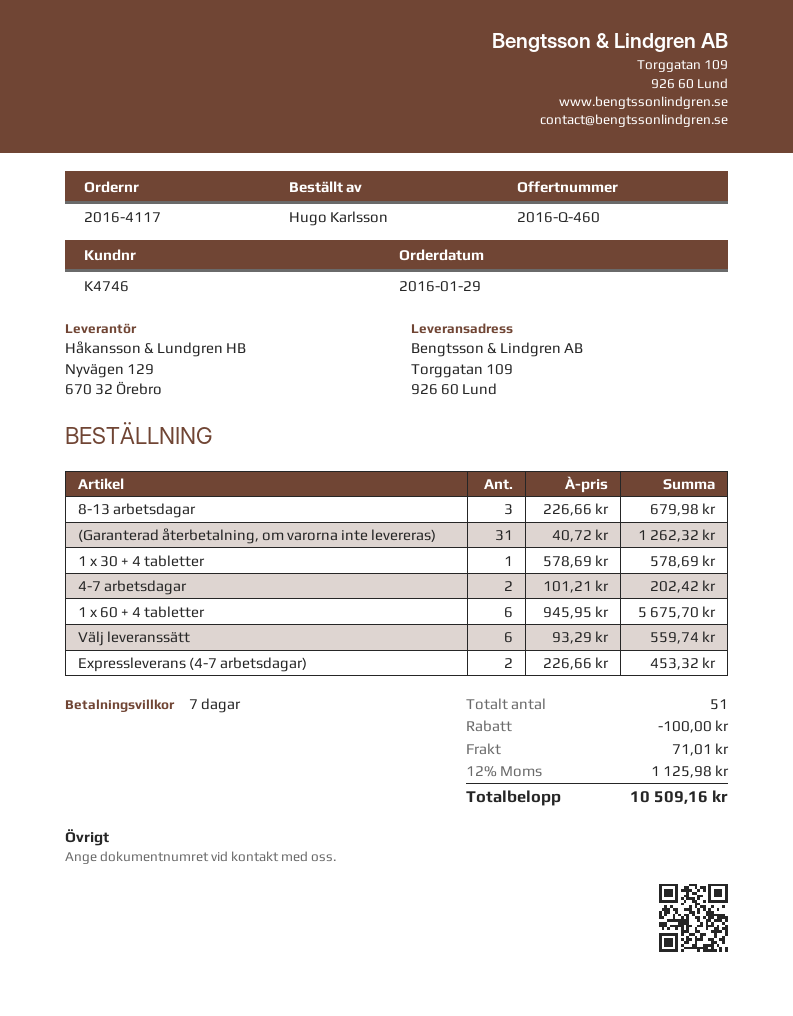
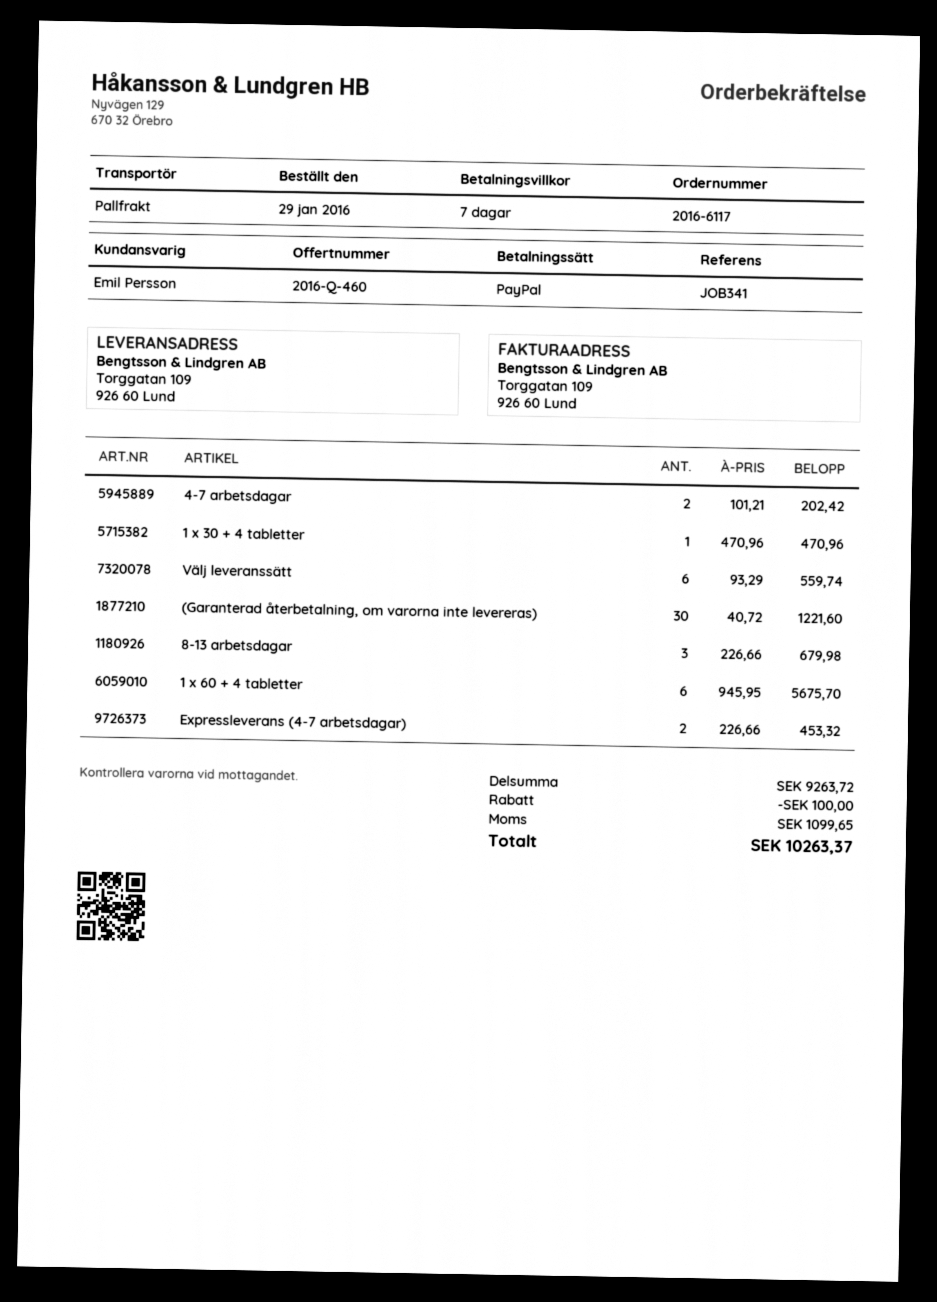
order number: 2016-4117 -> 2016-6117
(Garanterad återbetalning, om varorna inte levereras): 31 x 40.72 = 1262.32 -> 30 x 40.72 = 1221.60
1 x 30 + 4 tabletter: 1 x 578.69 = 578.69 -> 1 x 470.96 = 470.96
shipping: 71.01 -> none
tax: 1125.98 -> 1099.65
total: 10509.16 -> 10263.37

